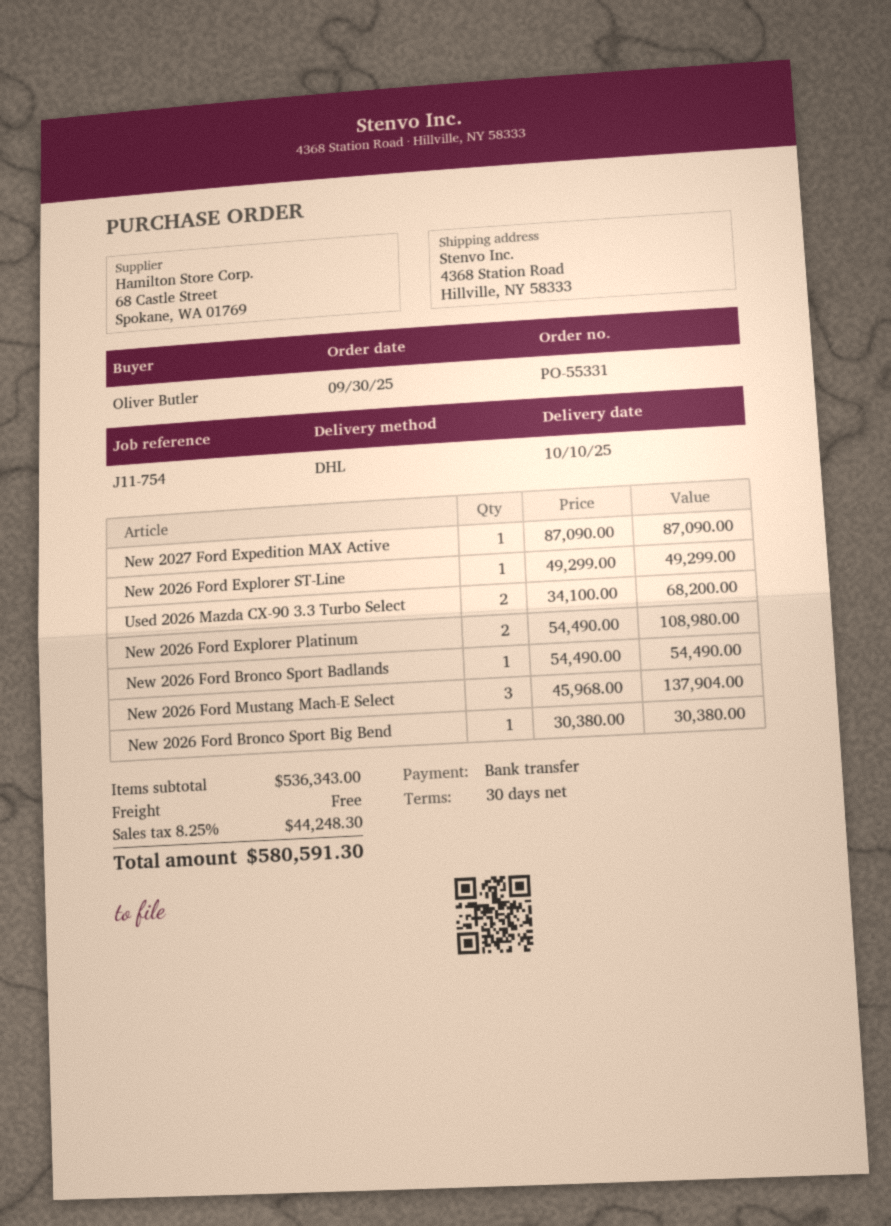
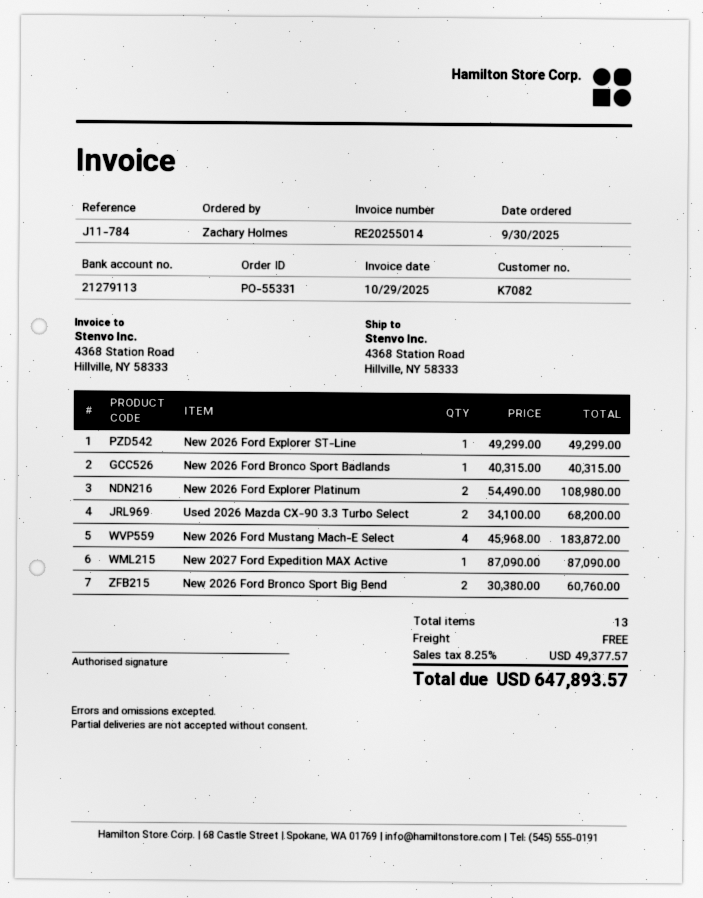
reference: J11-754 -> J11-784
ordered by: Oliver Butler -> Zachary Holmes
New 2026 Ford Bronco Sport Badlands: 1 x 54490.00 = 54490.00 -> 1 x 40315.00 = 40315.00
New 2026 Ford Mustang Mach-E Select: 3 x 45968.00 = 137904.00 -> 4 x 45968.00 = 183872.00
New 2026 Ford Bronco Sport Big Bend: 1 x 30380.00 = 30380.00 -> 2 x 30380.00 = 60760.00
tax: 8.25% = 44248.30 -> 8.25% = 49377.57
total: 580591.30 -> 647893.57

